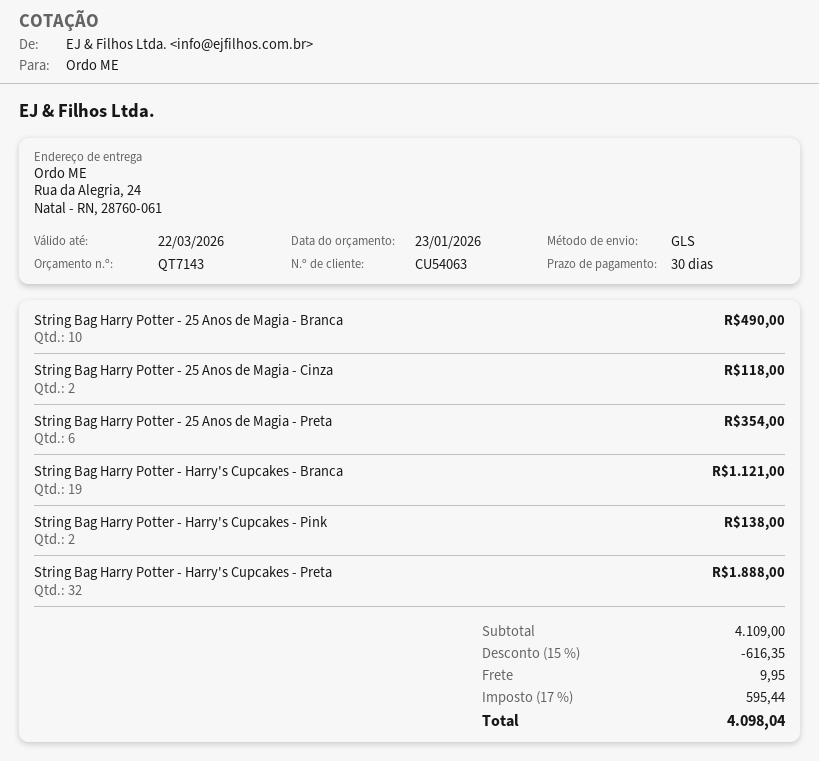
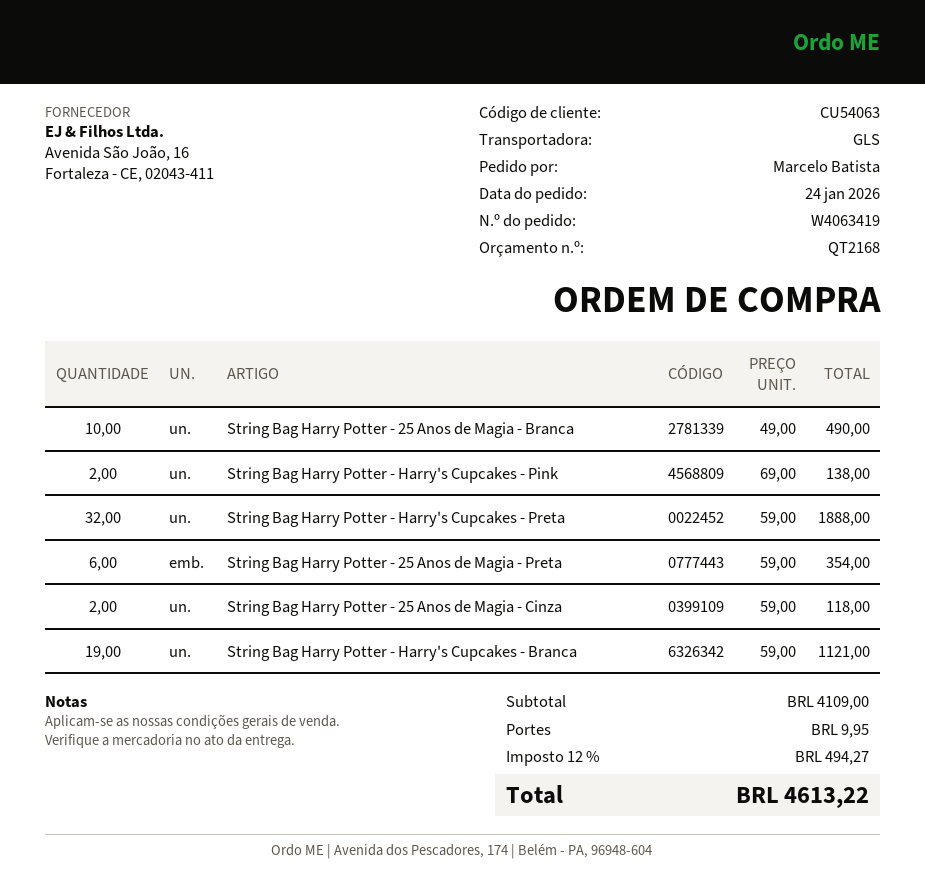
quote number: QT7143 -> QT2168
discount: 15% = 616.35 -> none
tax: 17% = 595.44 -> 12% = 494.27
total: 4098.04 -> 4613.22

